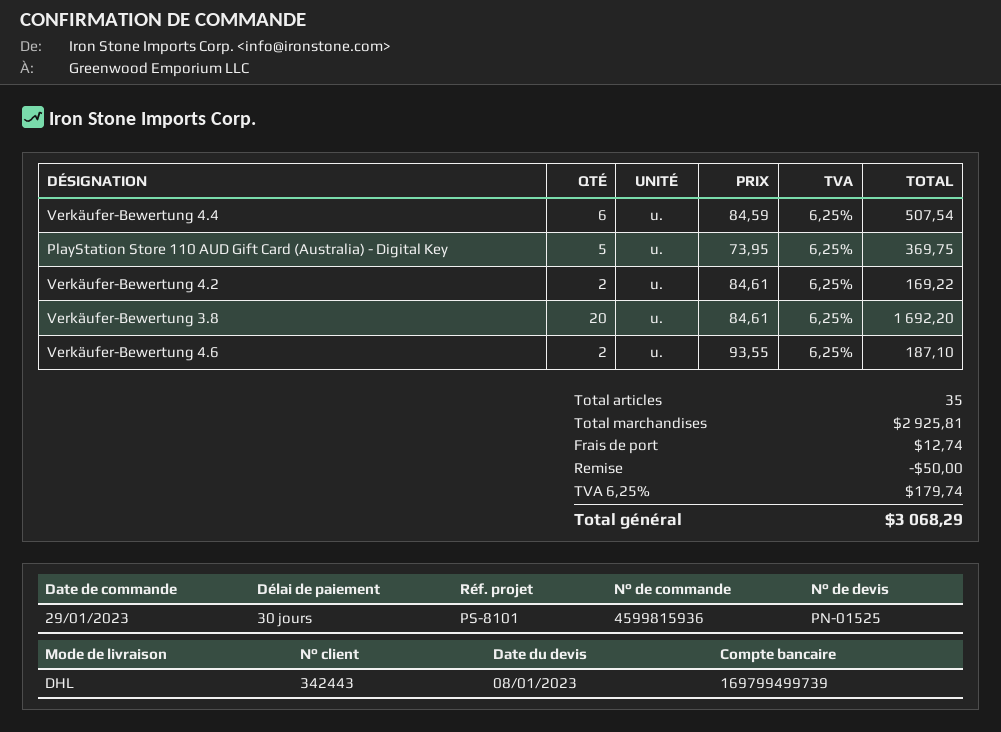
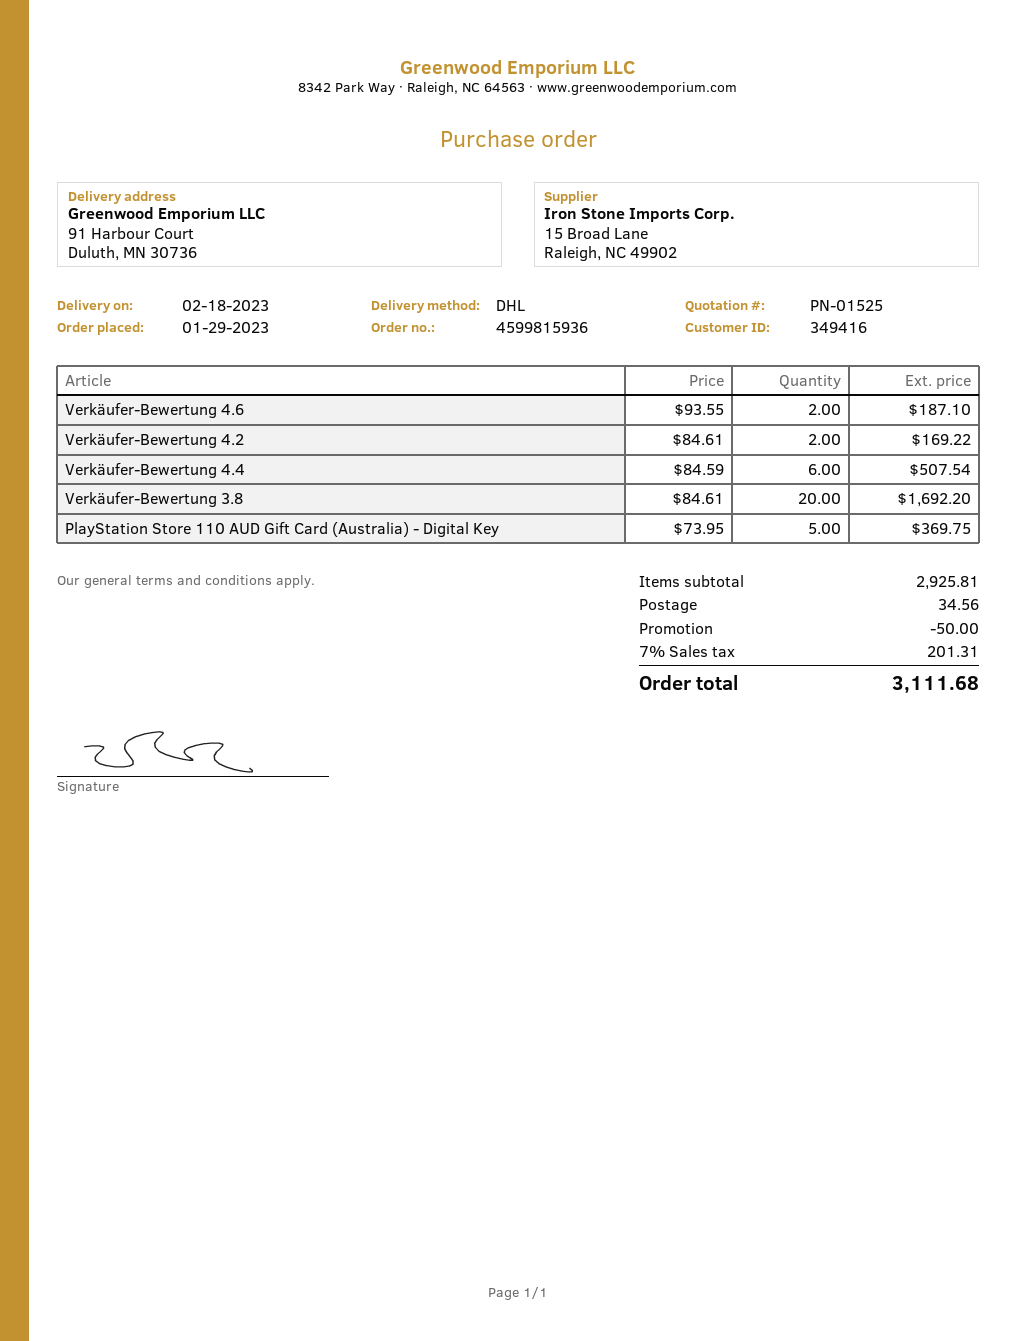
customer number: 342443 -> 349416
shipping: 12.74 -> 34.56
tax: 6.25% = 179.74 -> 7% = 201.31
total: 3068.29 -> 3111.68

